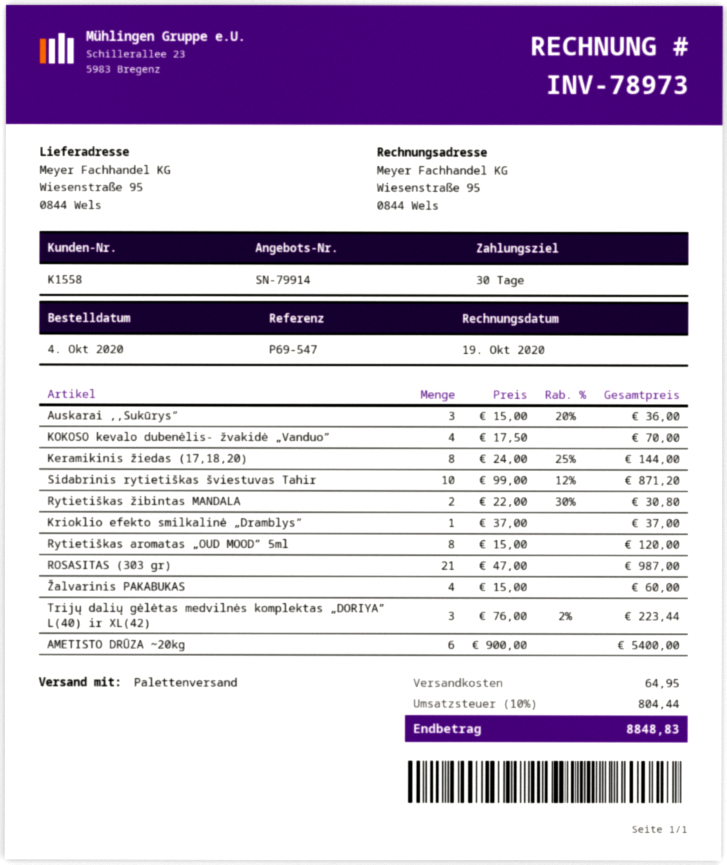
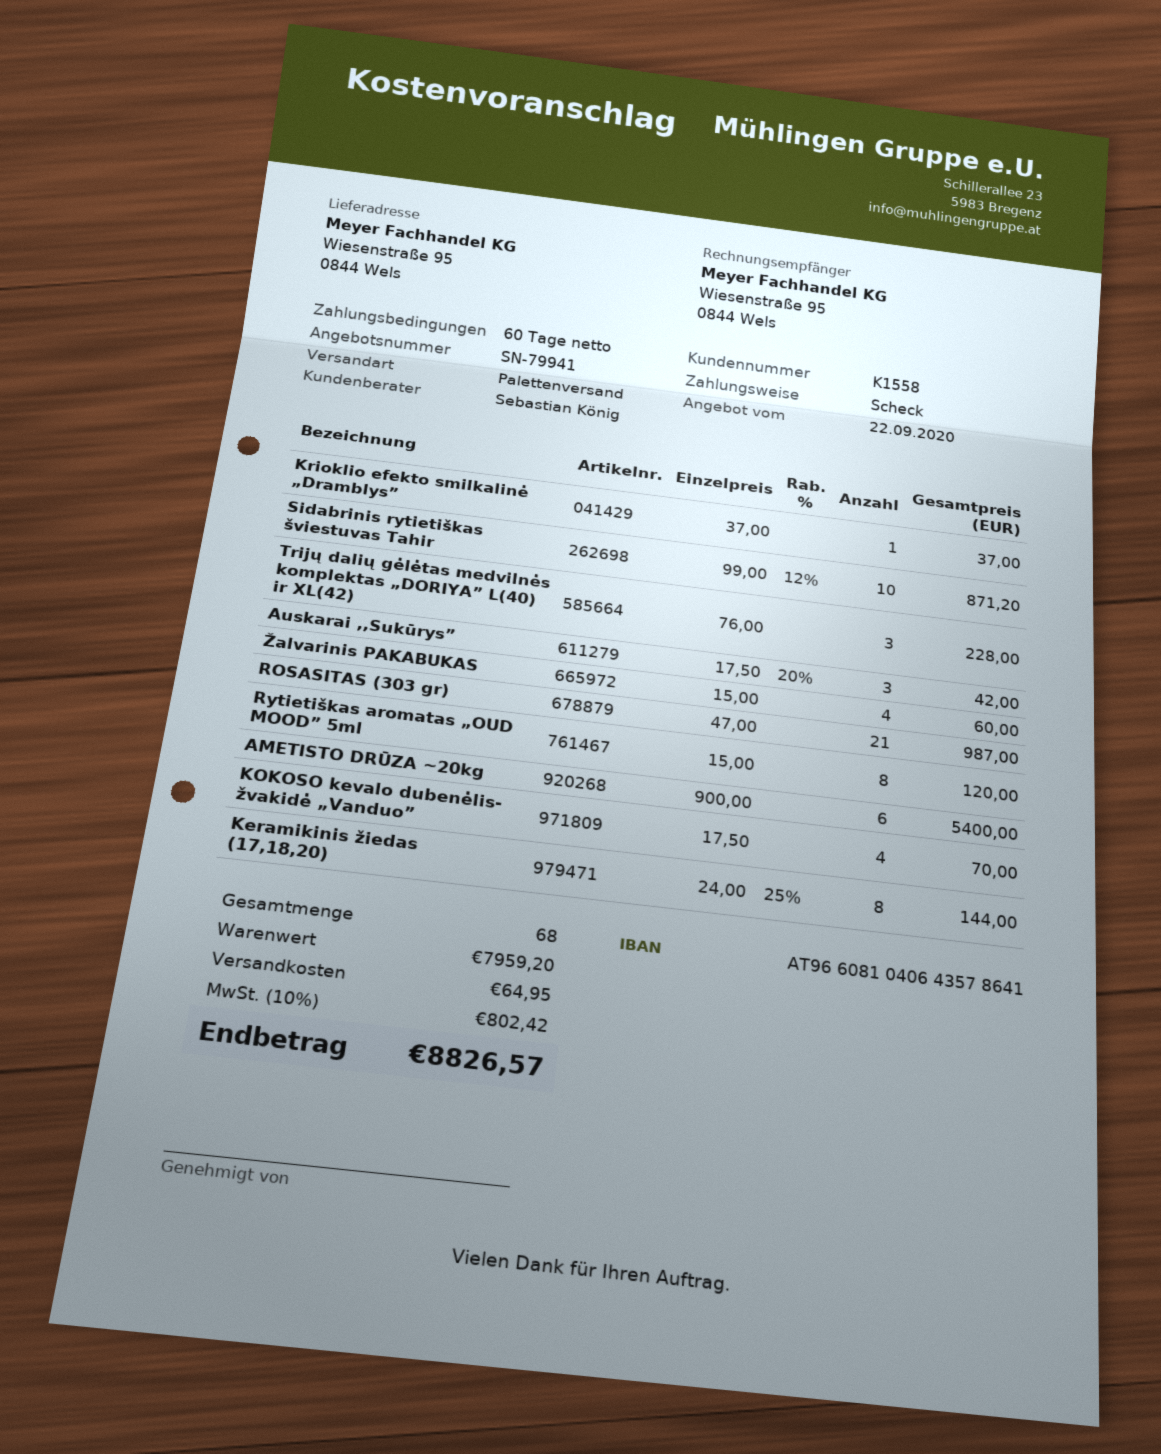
quote number: SN-79914 -> SN-79941
payment terms: 30 days -> 60 days
Auskarai ,,Sukūrys”: 3 x 15.00 - 20% = 36.00 -> 3 x 17.50 - 20% = 42.00
Rytietiškas žibintas MANDALA: 2 x 22.00 - 30% = 30.80 -> none
Trijų dalių gėlėtas medvilnės komplektas „DORIYA” L(40) ir XL(42): 3 x 76.00 - 2% = 223.44 -> 3 x 76.00 = 228.00
tax: 10% = 804.44 -> 10% = 802.42
total: 8848.83 -> 8826.57

